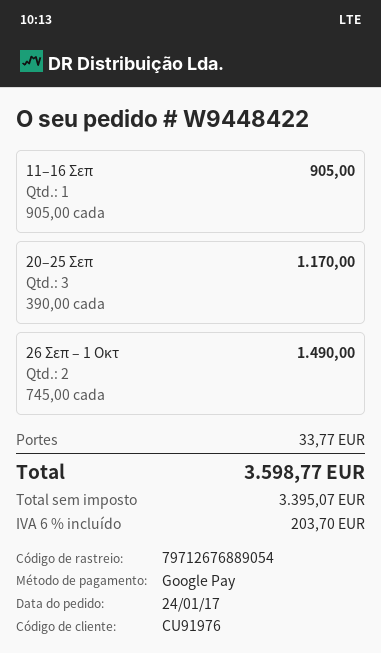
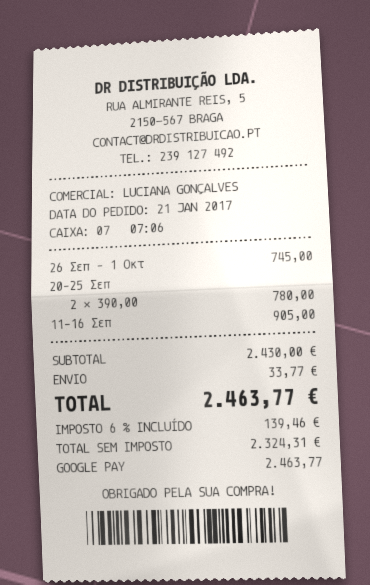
order date: 2017-01-24 -> 2017-01-21
20–25 Σεπ: 3 x 390.00 = 1170.00 -> 2 x 390.00 = 780.00
26 Σεπ – 1 Οκτ: 2 x 745.00 = 1490.00 -> 1 x 745.00 = 745.00
net: 3395.07 -> 2324.31
tax: 6% = 203.70 -> 6% = 139.46
total: 3598.77 -> 2463.77

